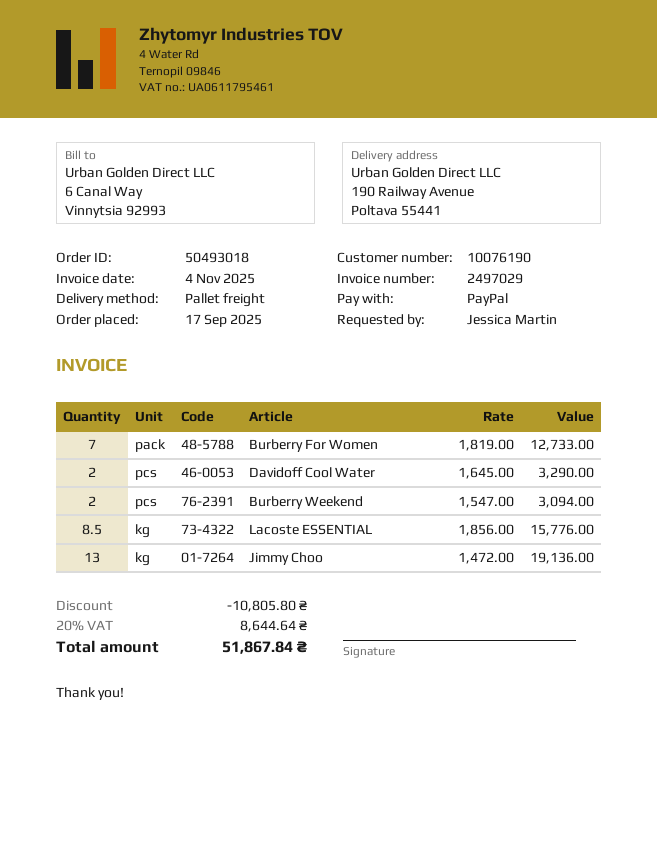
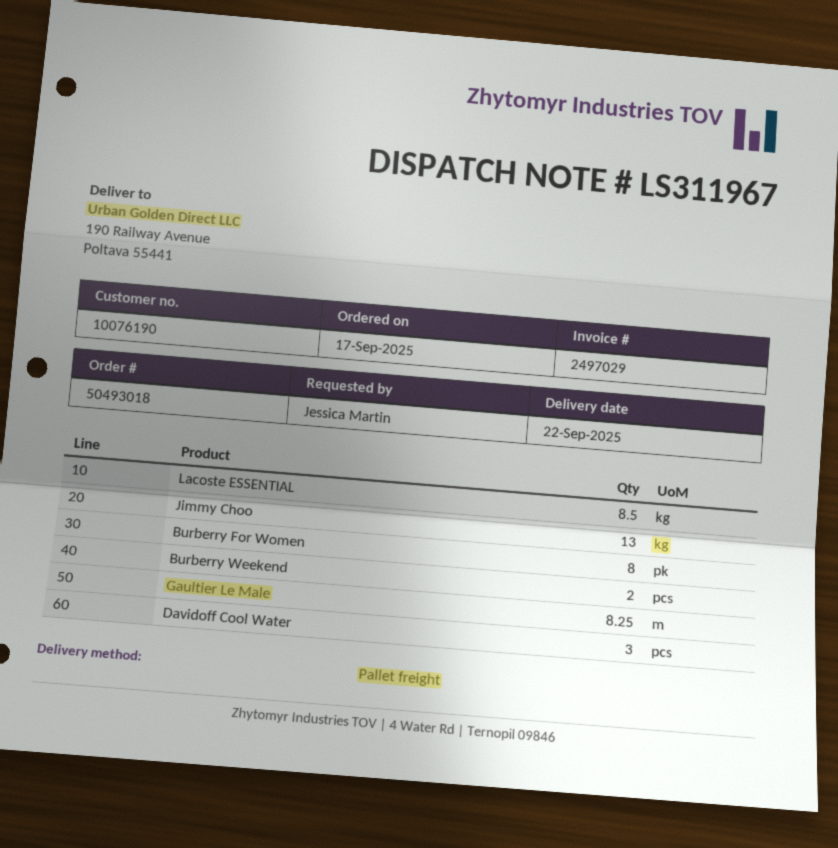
Burberry For Women: 7 -> 8
Davidoff Cool Water: 2 -> 3
Gaultier Le Male: none -> 8.25

